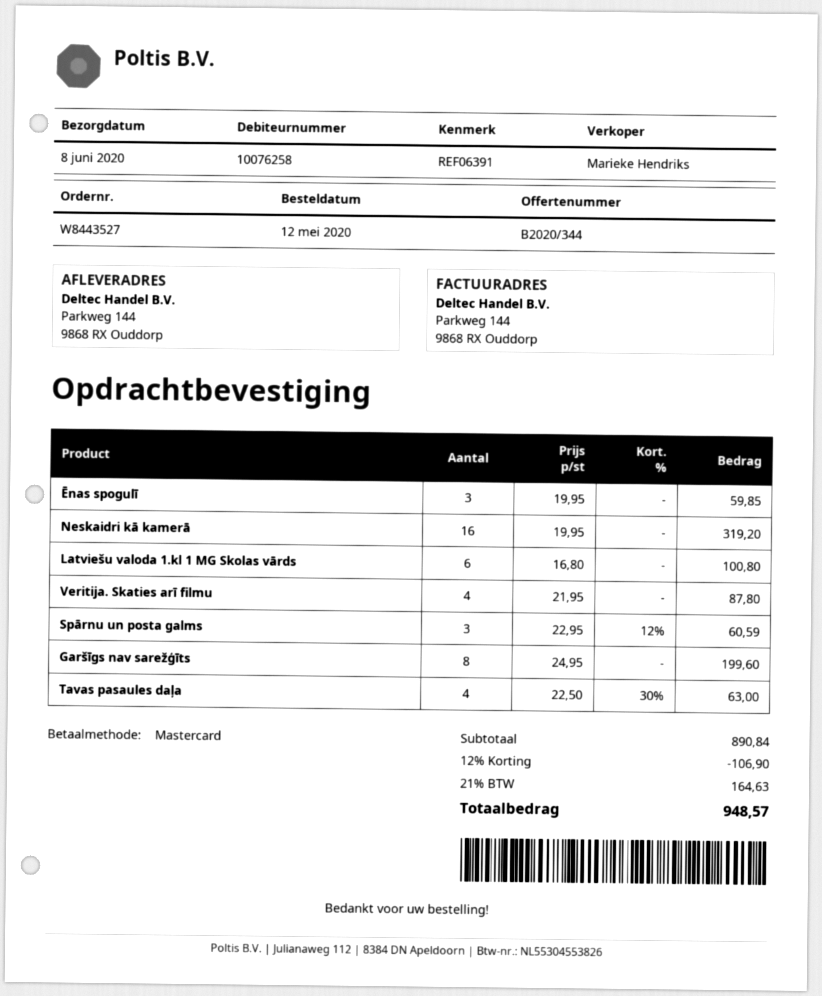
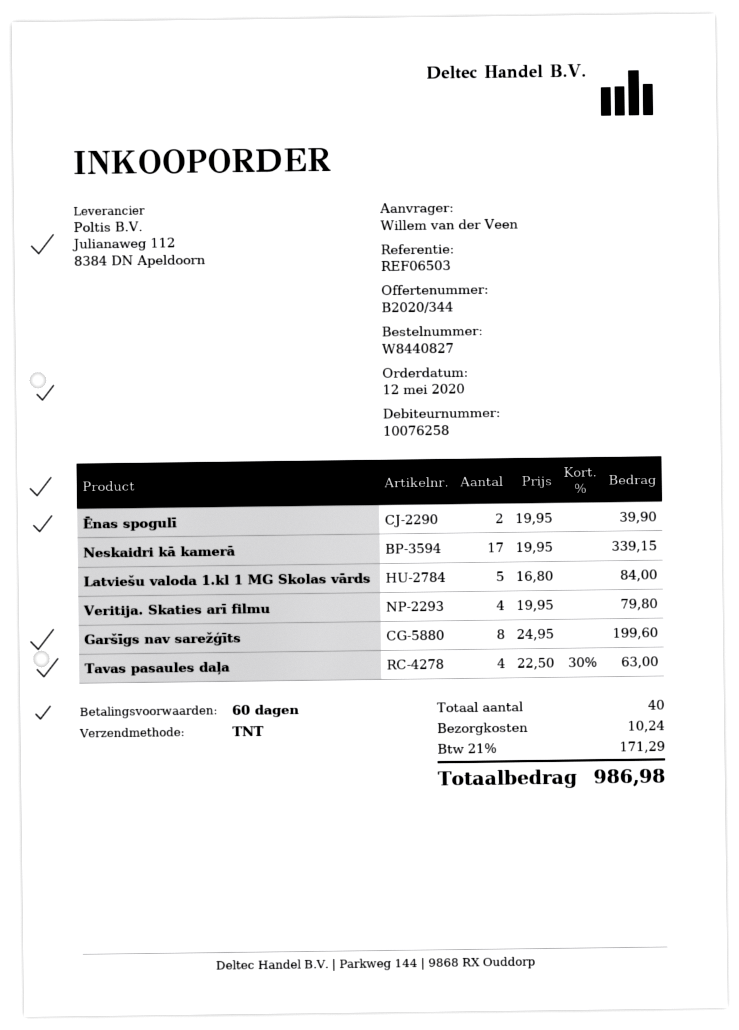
order number: W8443527 -> W8440827
reference: REF06391 -> REF06503
Ēnas spogulī: 3 x 19.95 = 59.85 -> 2 x 19.95 = 39.90
Neskaidri kā kamerā: 16 x 19.95 = 319.20 -> 17 x 19.95 = 339.15
Latviešu valoda 1.kl 1 MG Skolas vārds: 6 x 16.80 = 100.80 -> 5 x 16.80 = 84.00
Veritija. Skaties arī filmu: 4 x 21.95 = 87.80 -> 4 x 19.95 = 79.80
Spārnu un posta galms: 3 x 22.95 - 12% = 60.59 -> none
discount: 12% = 106.90 -> none
shipping: none -> 10.24
tax: 21% = 164.63 -> 21% = 171.29
total: 948.57 -> 986.98

